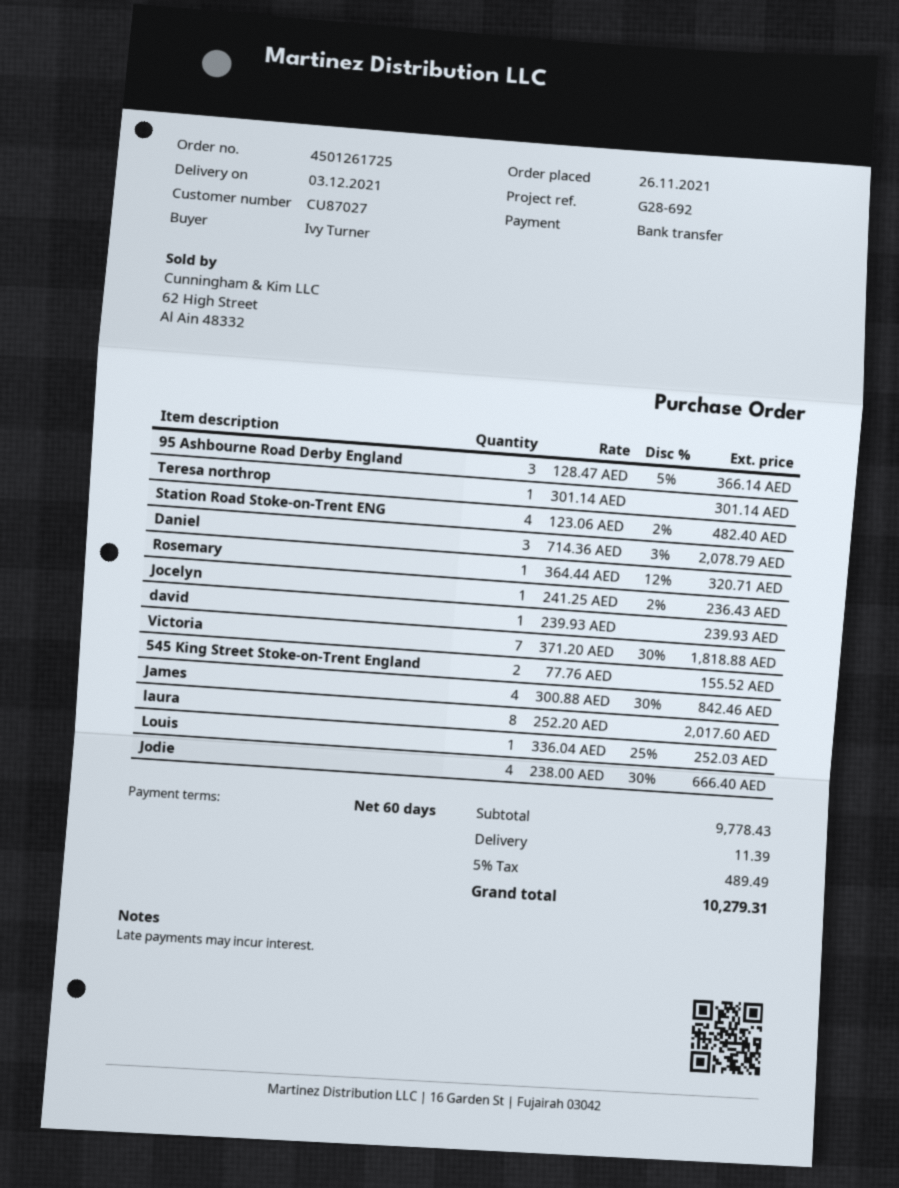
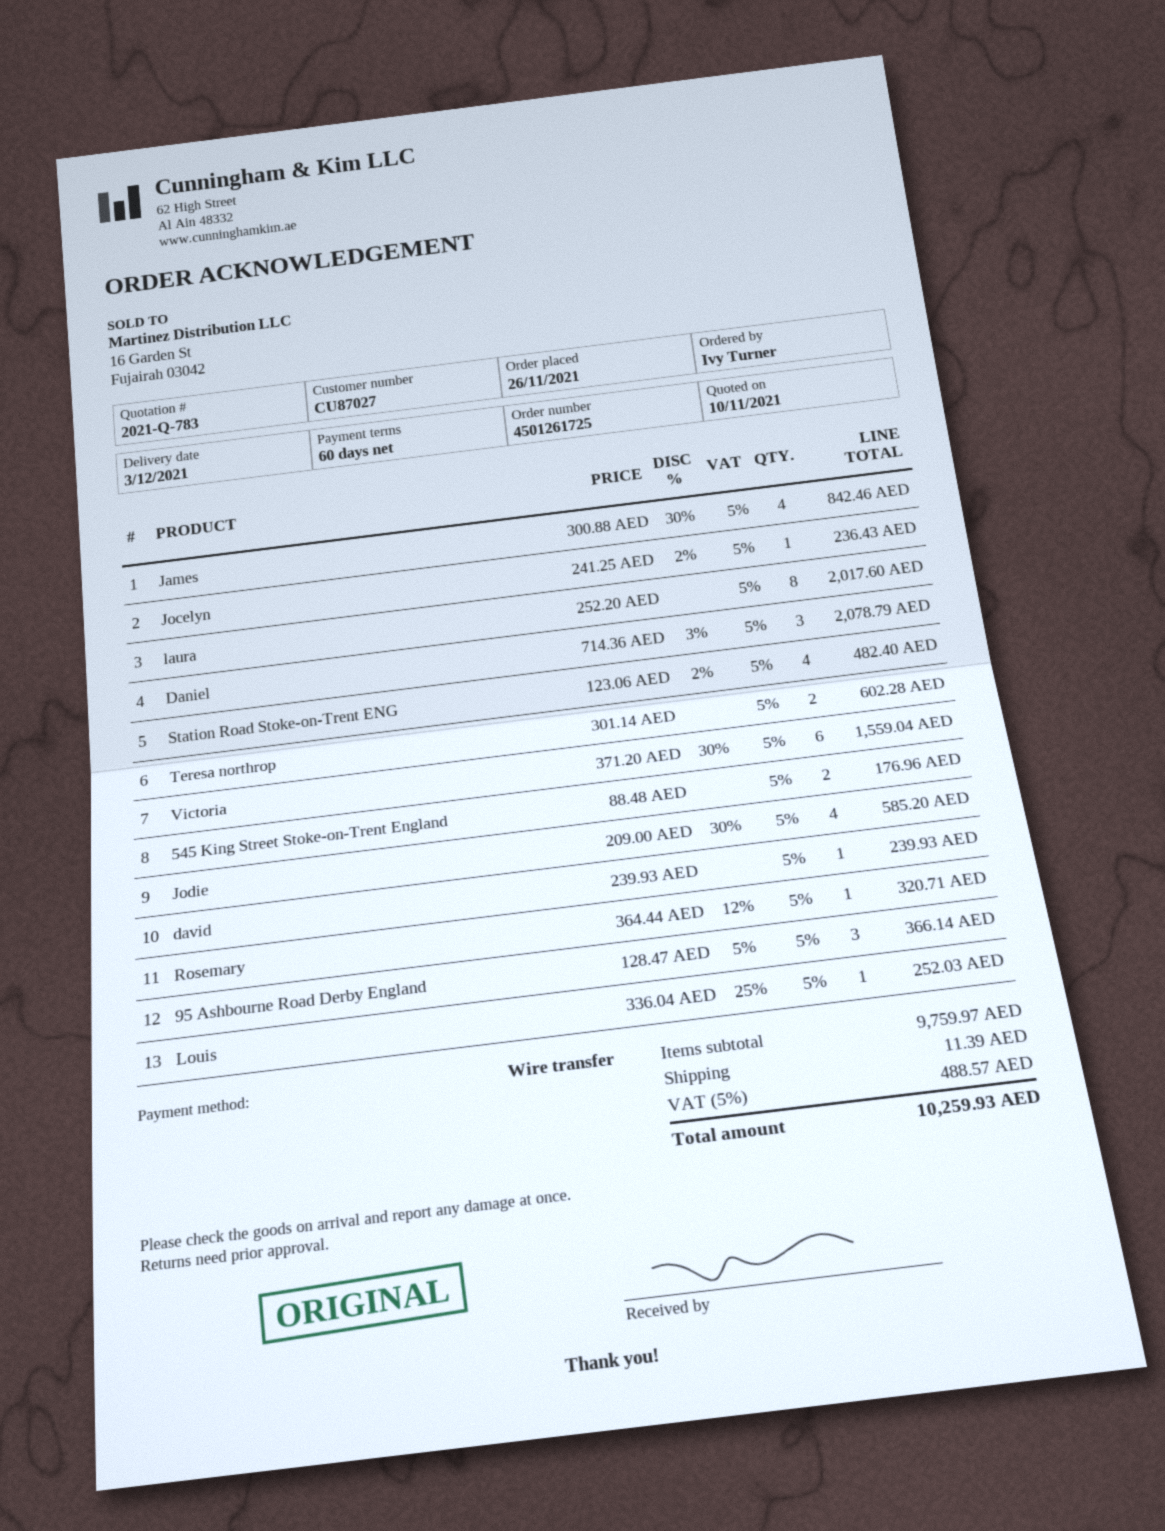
Teresa northrop: 1 x 301.14 = 301.14 -> 2 x 301.14 = 602.28
Victoria: 7 x 371.20 - 30% = 1818.88 -> 6 x 371.20 - 30% = 1559.04
545 King Street Stoke-on-Trent England: 2 x 77.76 = 155.52 -> 2 x 88.48 = 176.96
Jodie: 4 x 238.00 - 30% = 666.40 -> 4 x 209.00 - 30% = 585.20
subtotal: 9778.43 -> 9759.97
tax: 5% = 489.49 -> 5% = 488.57
total: 10279.31 -> 10259.93

